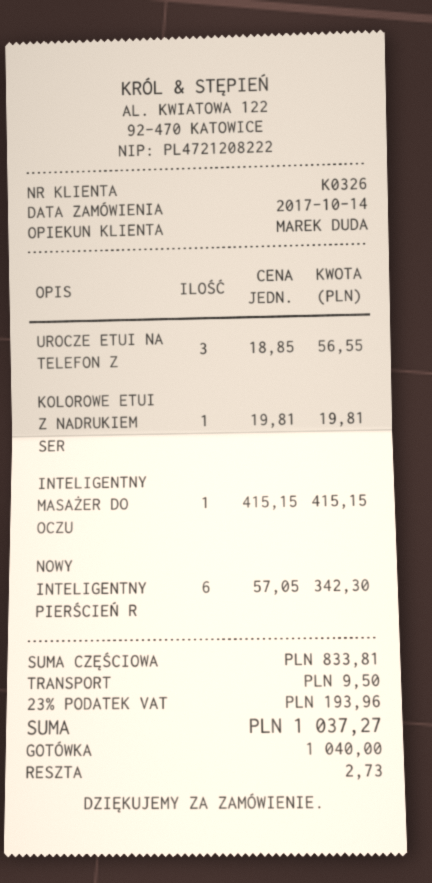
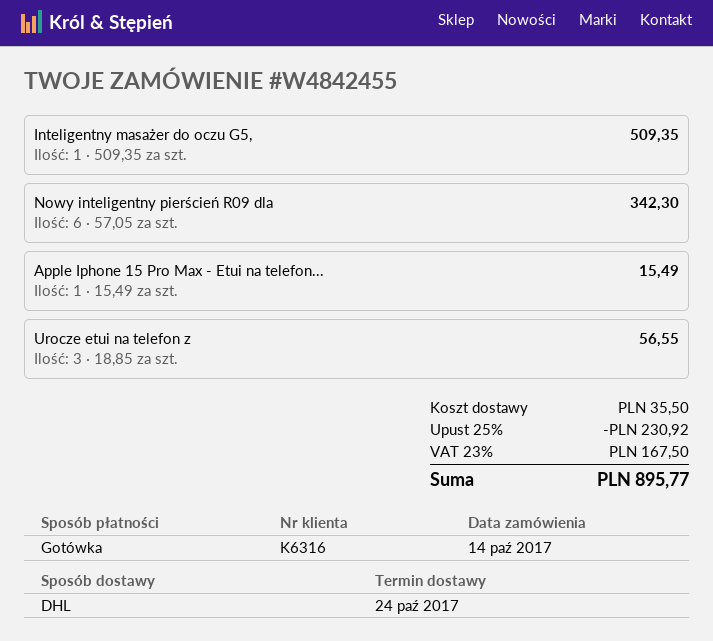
customer number: K0326 -> K6316
KOLOROWE ETUI Z NADRUKIEM SER: 1 x 19.81 = 19.81 -> none
INTELIGENTNY MASAŻER DO OCZU: 1 x 415.15 = 415.15 -> 1 x 509.35 = 509.35
Apple Iphone 15 Pro Max - Etui na telefon...: none -> 1 x 15.49 = 15.49
discount: none -> 25% = 230.92
shipping: 9.50 -> 35.50
tax: 23% = 193.96 -> 23% = 167.50
total: 1037.27 -> 895.77

